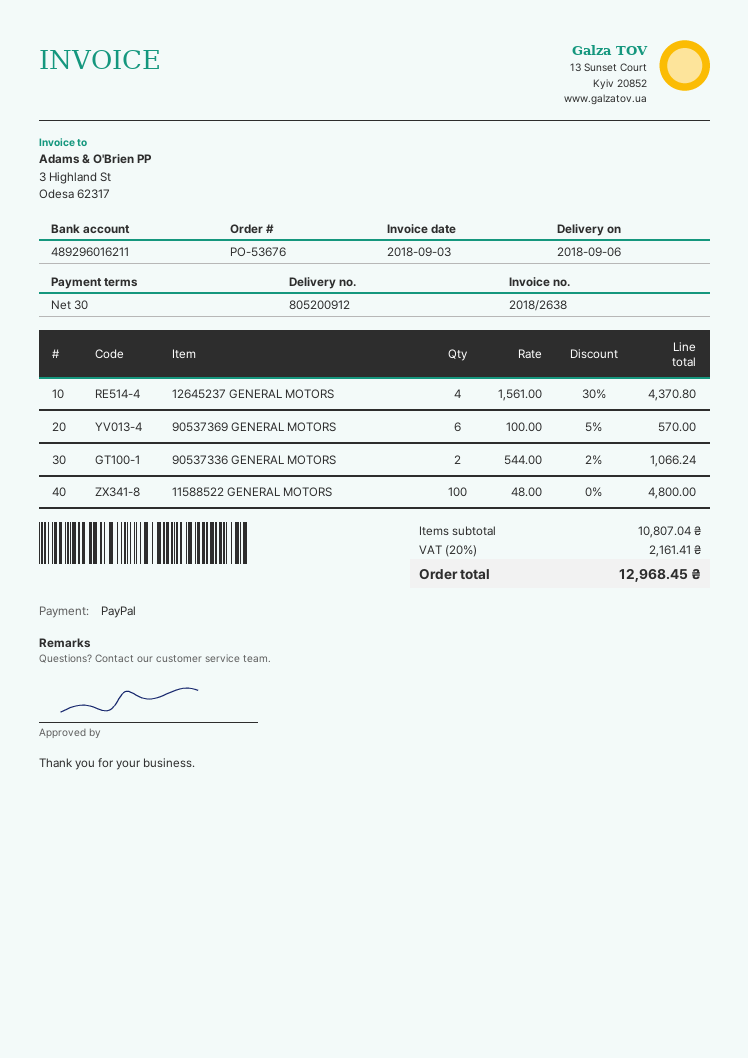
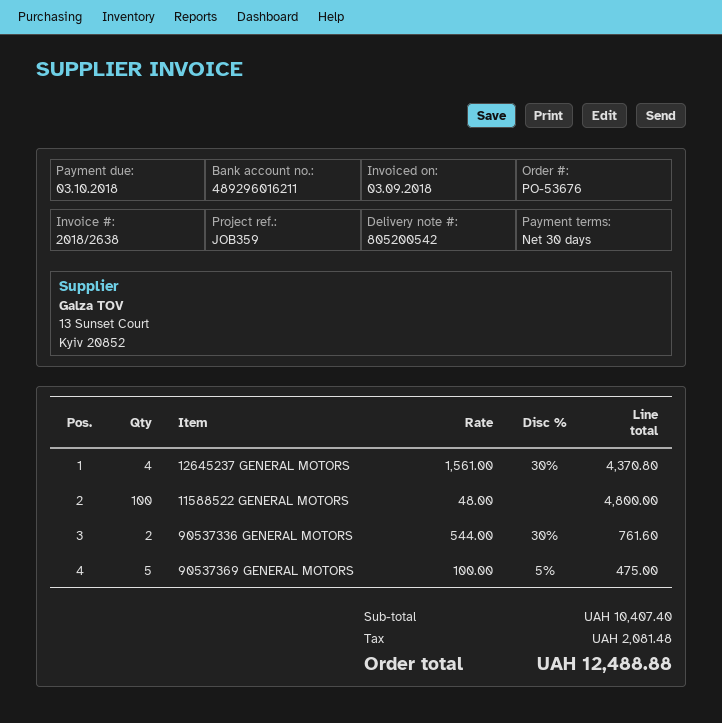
delivery note number: 805200912 -> 805200542
90537369 GENERAL MOTORS: 6 x 100.00 - 5% = 570.00 -> 5 x 100.00 - 5% = 475.00
90537336 GENERAL MOTORS: 2 x 544.00 - 2% = 1066.24 -> 2 x 544.00 - 30% = 761.60
subtotal: 10807.04 -> 10407.40
tax: 2161.41 -> 2081.48
total: 12968.45 -> 12488.88

